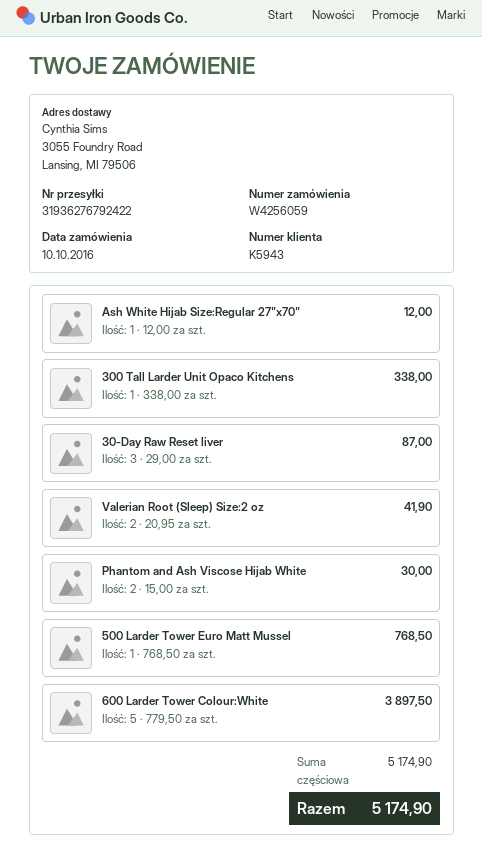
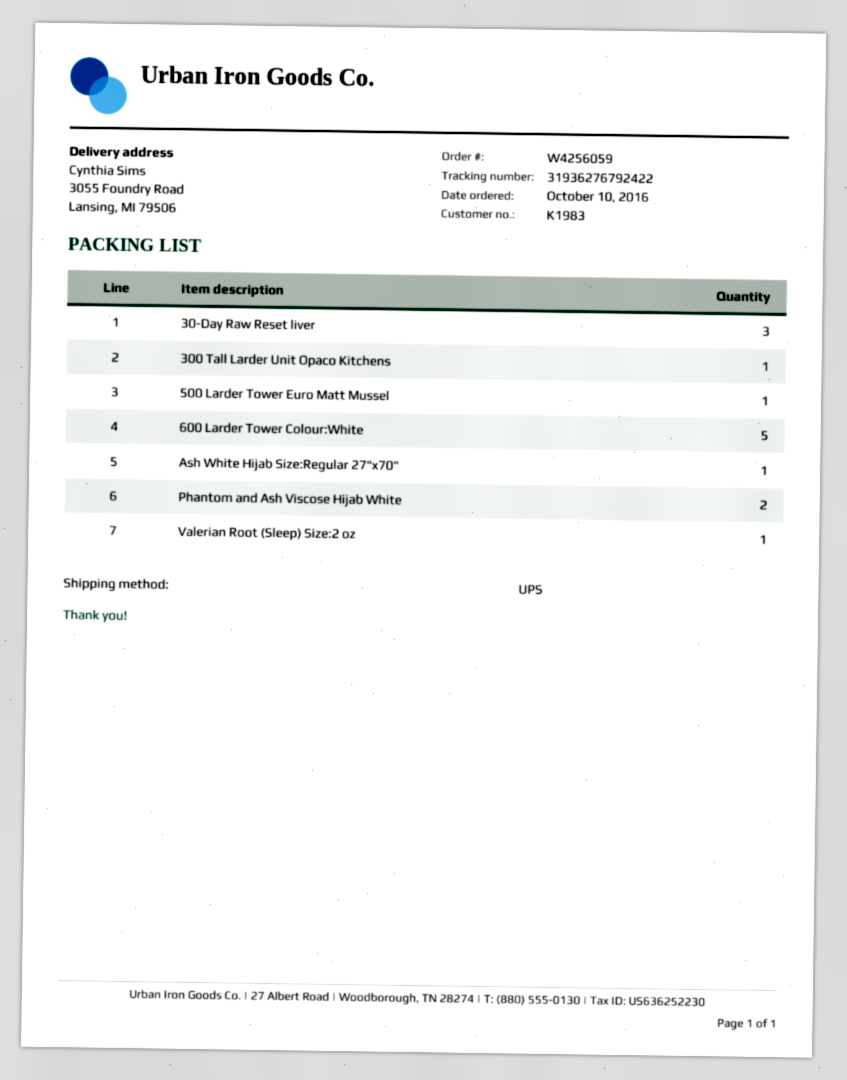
customer number: K5943 -> K1983
Valerian Root (Sleep) Size:2 oz: 2 -> 1

